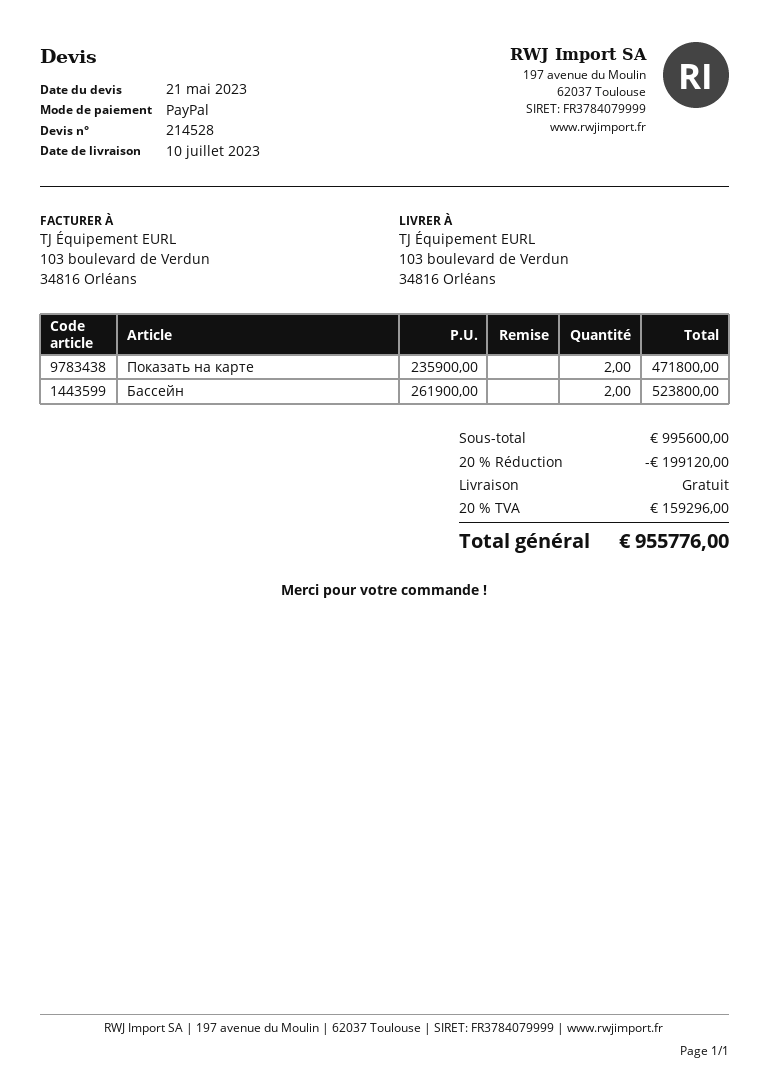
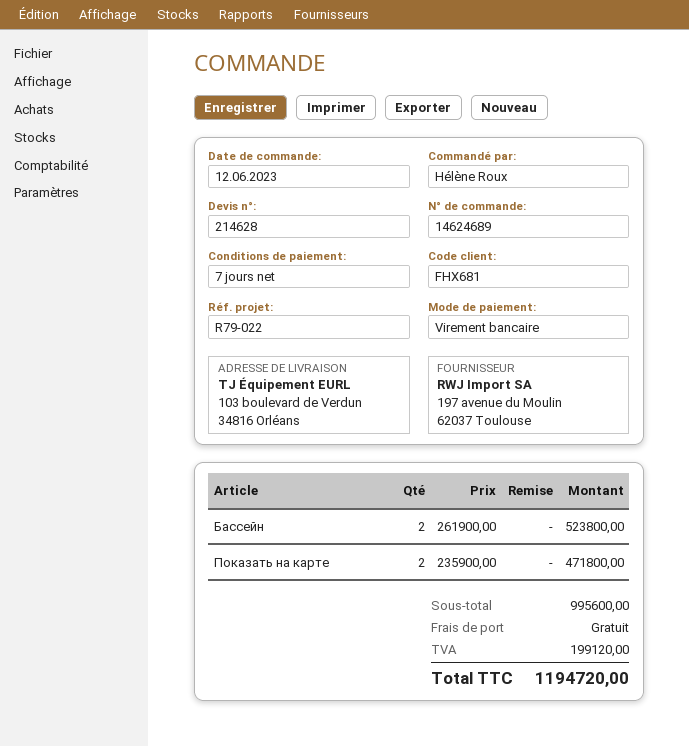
quote number: 214528 -> 214628
payment method: PayPal -> bank transfer
discount: 20% = 199120.00 -> none
tax: 159296.00 -> 199120.00
total: 955776.00 -> 1194720.00

